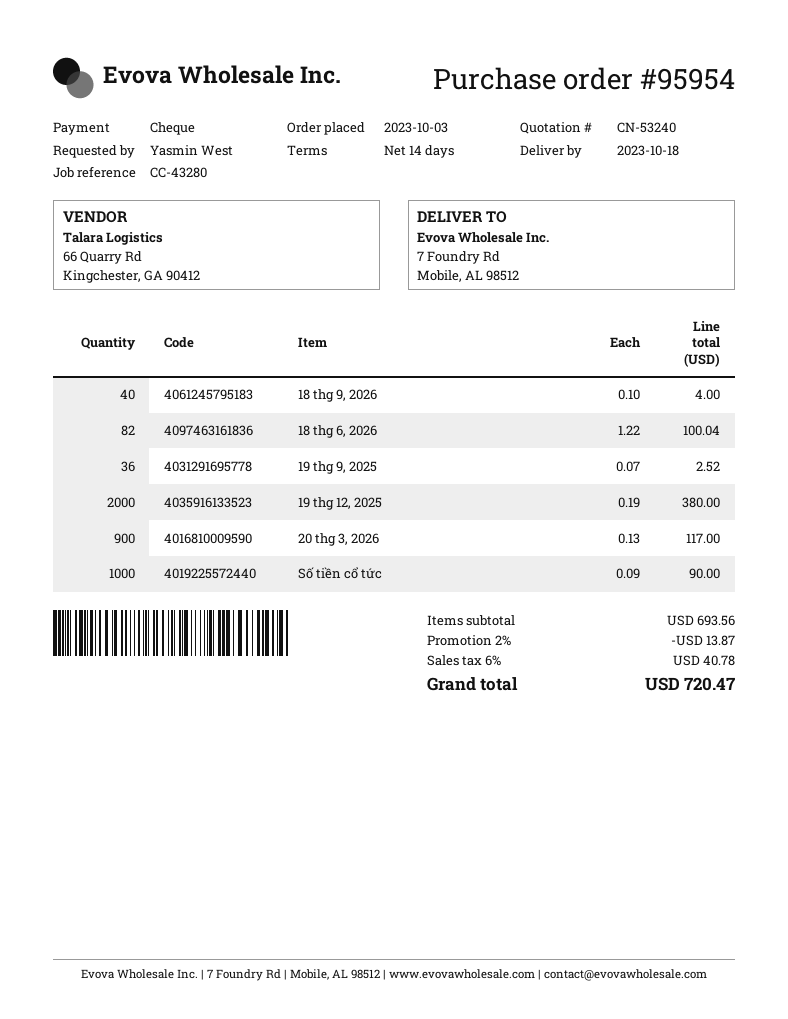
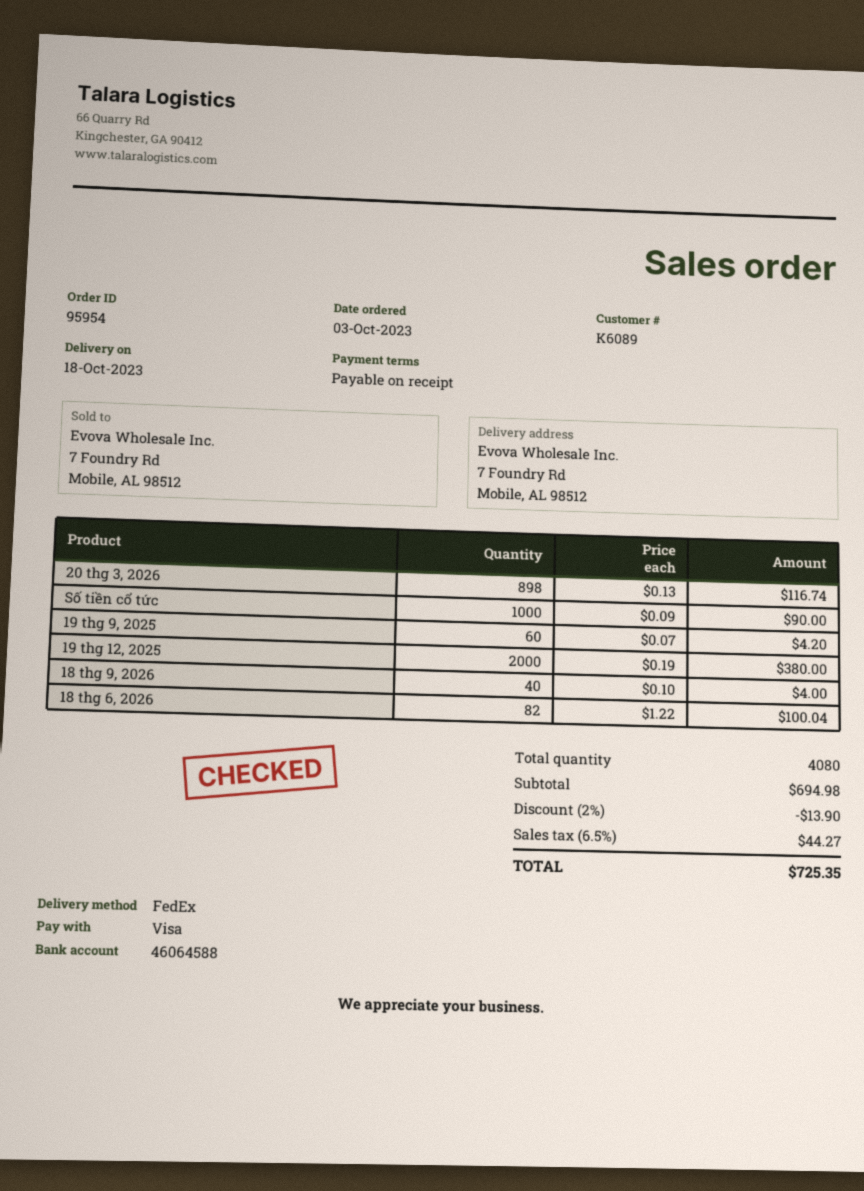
payment terms: 14 days -> on receipt
payment method: cheque -> Visa
19 thg 9, 2025: 36 x 0.07 = 2.52 -> 60 x 0.07 = 4.20
20 thg 3, 2026: 900 x 0.13 = 117.00 -> 898 x 0.13 = 116.74
subtotal: 693.56 -> 694.98
discount: 2% = 13.87 -> 2% = 13.90
tax: 6% = 40.78 -> 6.5% = 44.27
total: 720.47 -> 725.35

